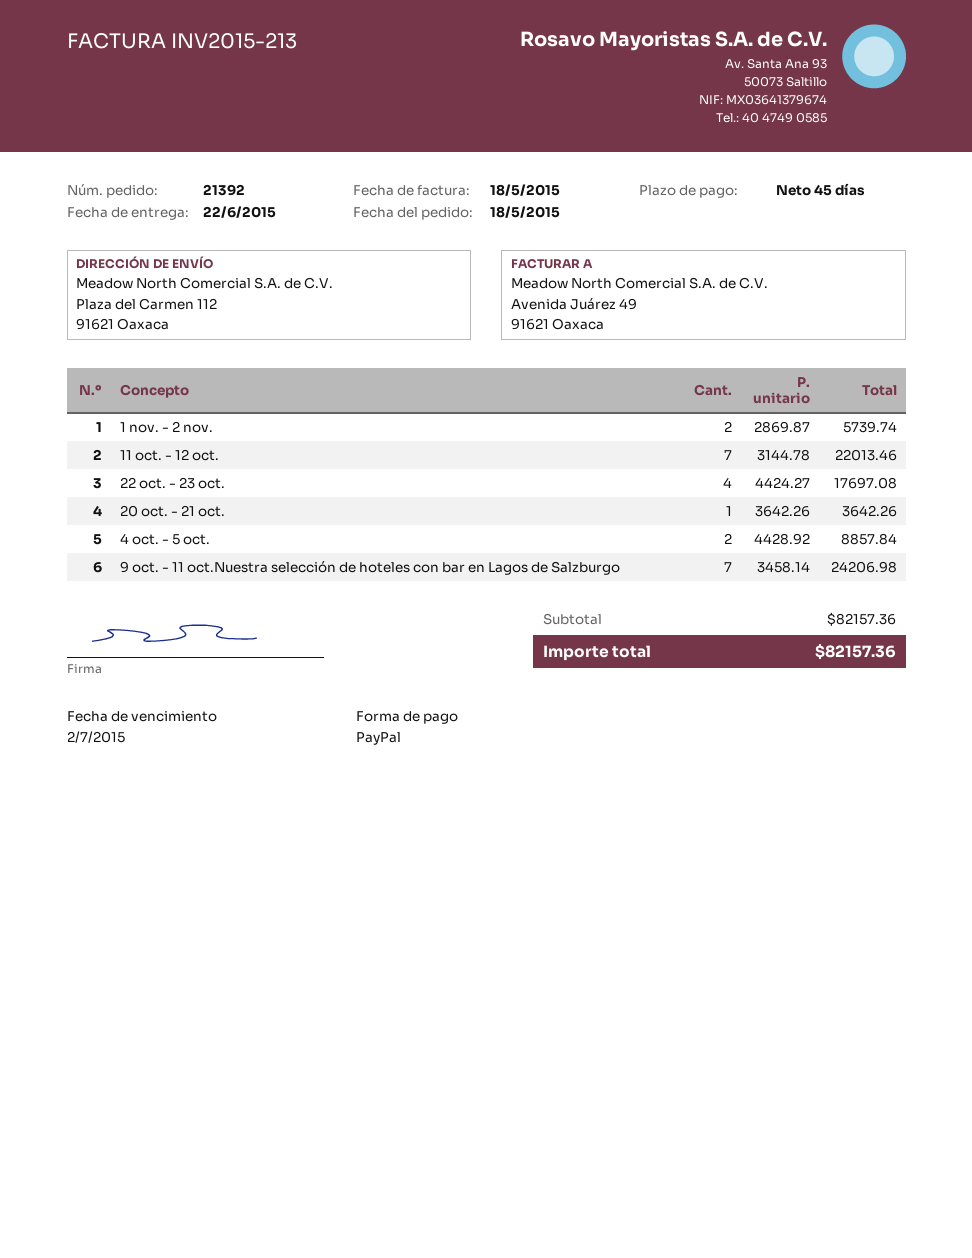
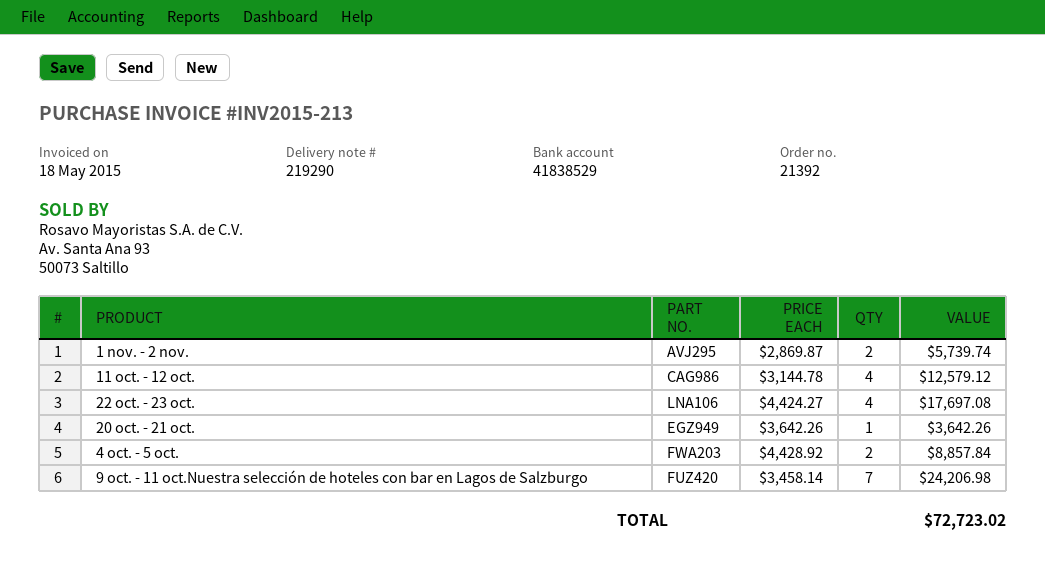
11 oct. - 12 oct.: 7 x 3144.78 = 22013.46 -> 4 x 3144.78 = 12579.12
total: 82157.36 -> 72723.02

